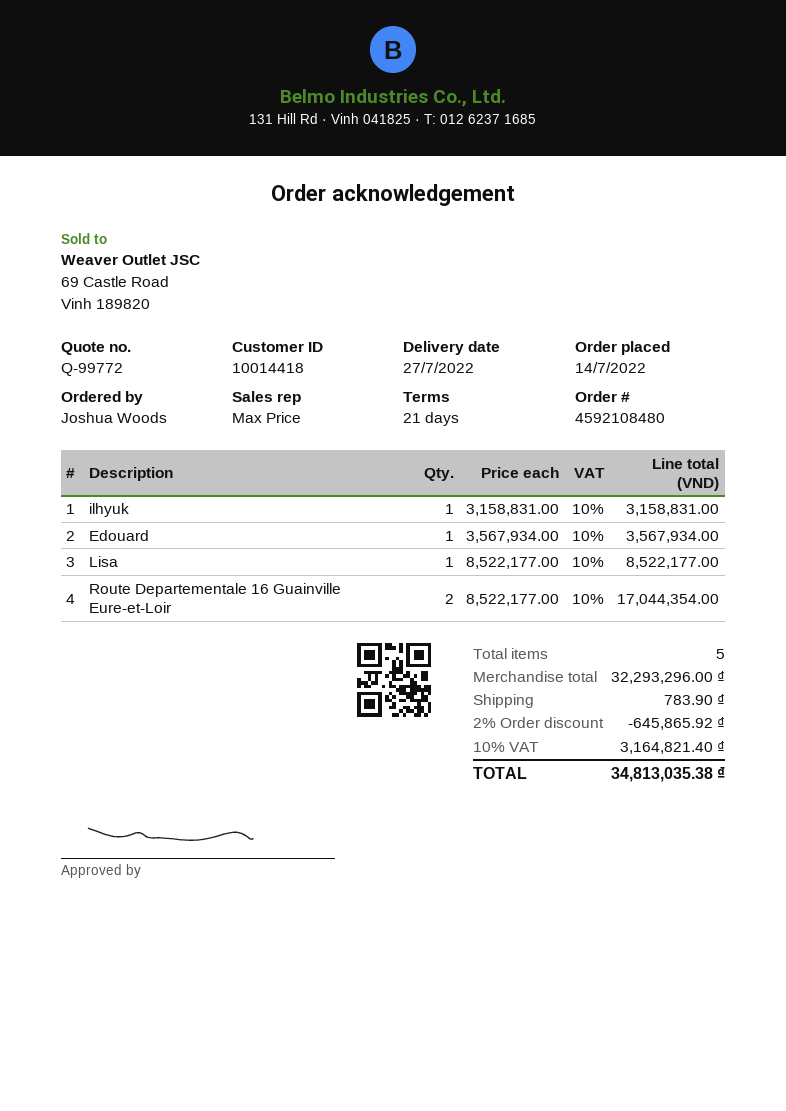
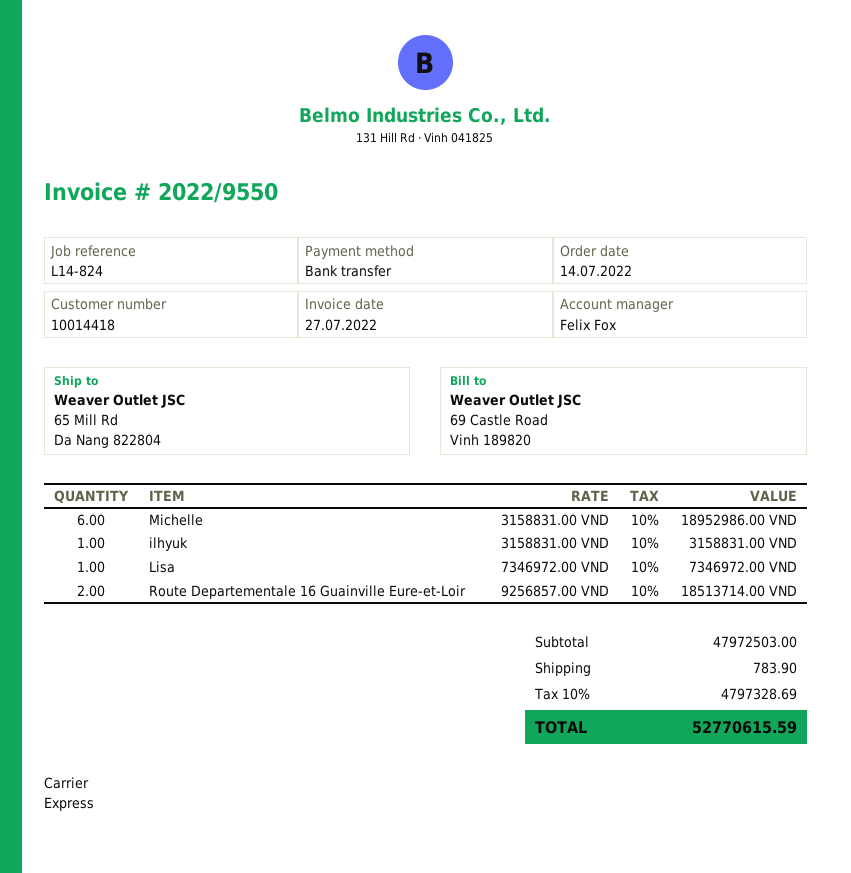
sales rep: Max Price -> Felix Fox
Edouard: 1 x 3567934.00 = 3567934.00 -> none
Lisa: 1 x 8522177.00 = 8522177.00 -> 1 x 7346972.00 = 7346972.00
Route Departementale 16 Guainville Eure-et-Loir: 2 x 8522177.00 = 17044354.00 -> 2 x 9256857.00 = 18513714.00
Michelle: none -> 6 x 3158831.00 = 18952986.00
subtotal: 32293296.00 -> 47972503.00
discount: 2% = 645865.92 -> none
tax: 10% = 3164821.40 -> 10% = 4797328.69
total: 34813035.38 -> 52770615.59

